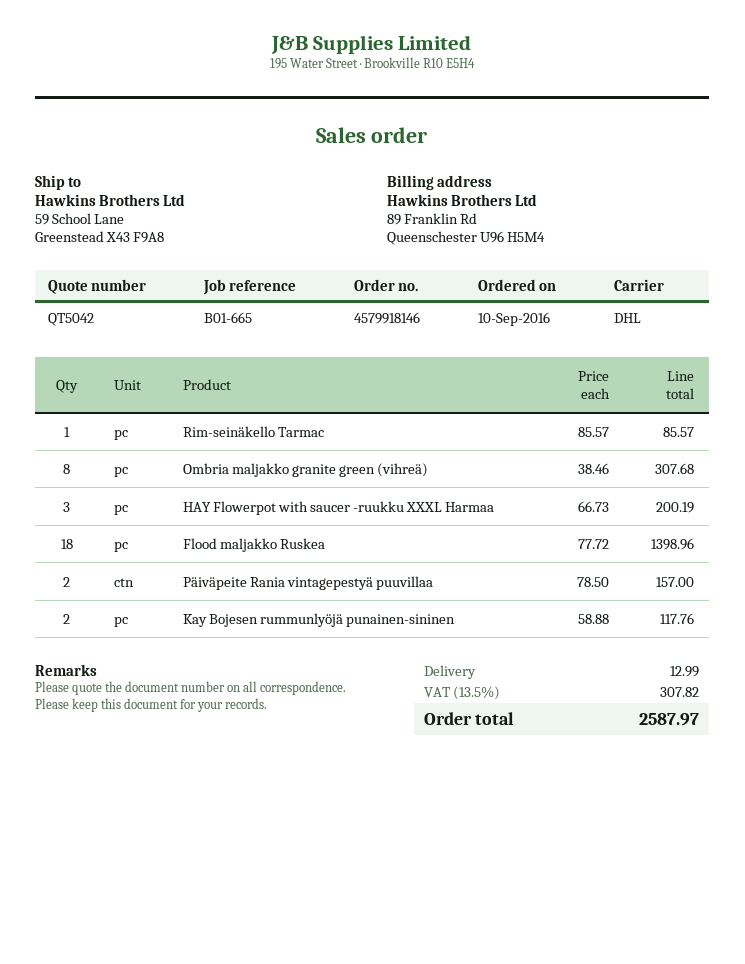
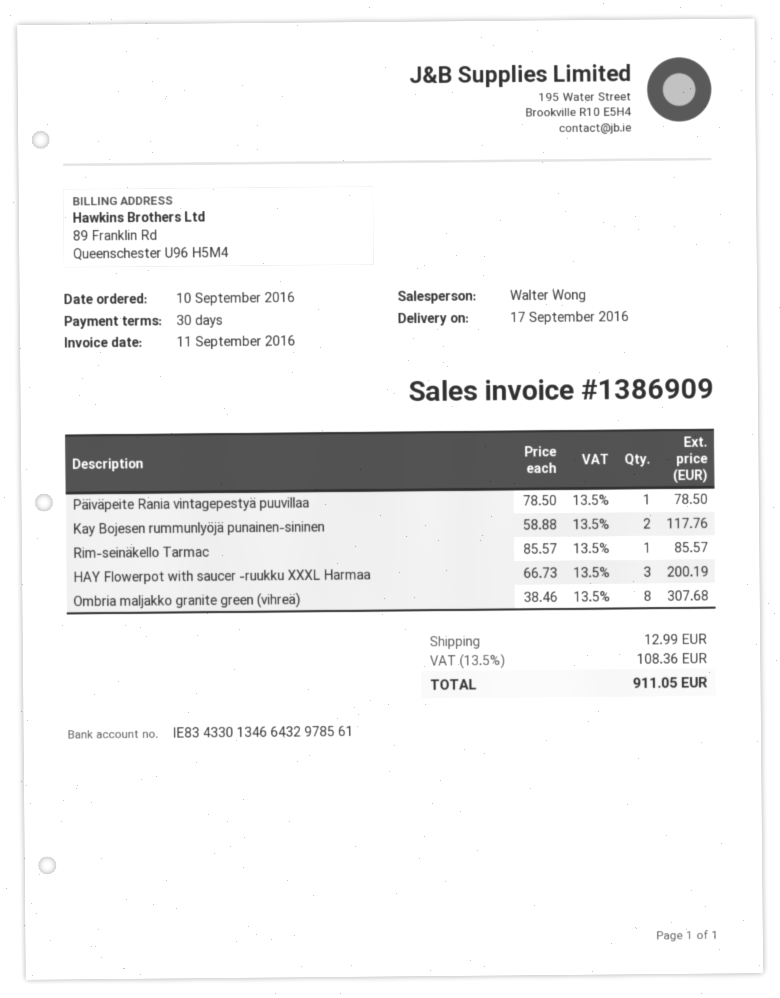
Flood maljakko Ruskea: 18 x 77.72 = 1398.96 -> none
Päiväpeite Rania vintagepestyä puuvillaa: 2 x 78.50 = 157.00 -> 1 x 78.50 = 78.50
tax: 13.5% = 307.82 -> 13.5% = 108.36
total: 2587.97 -> 911.05

